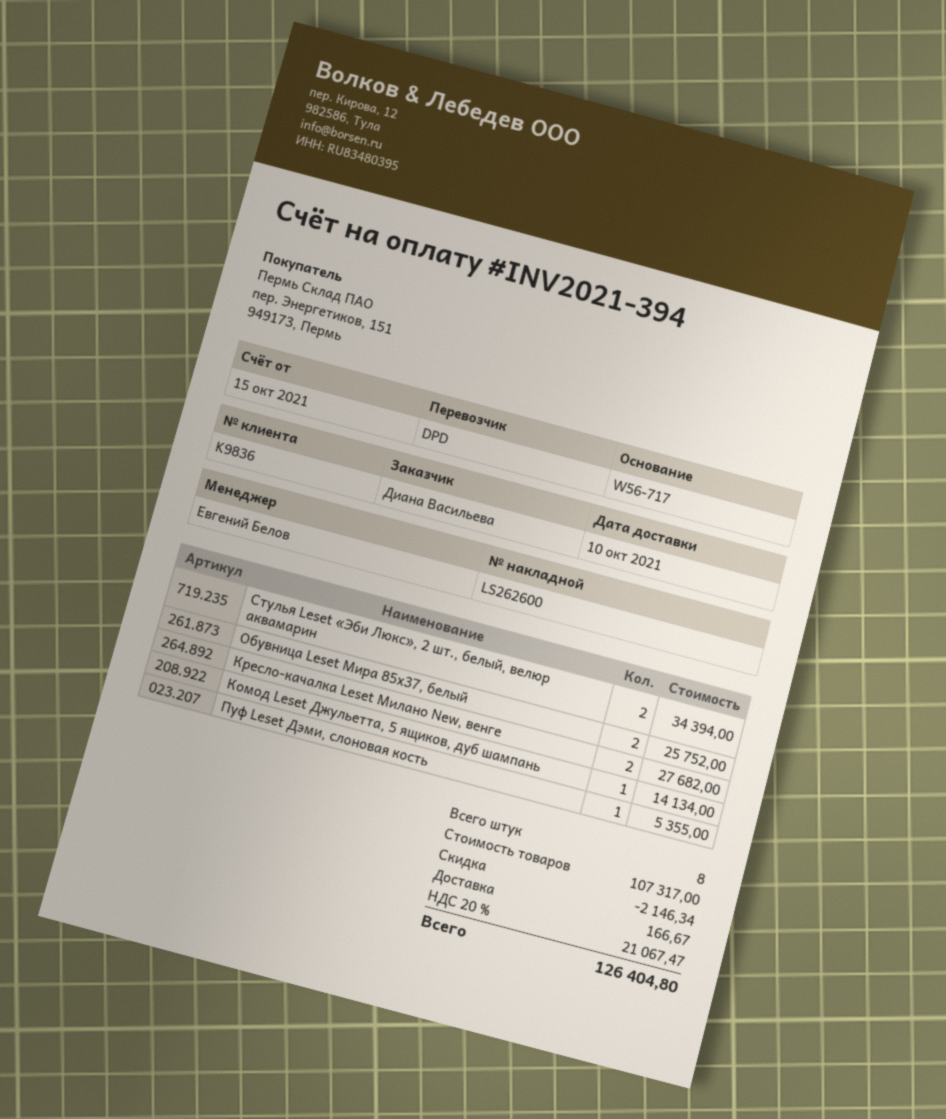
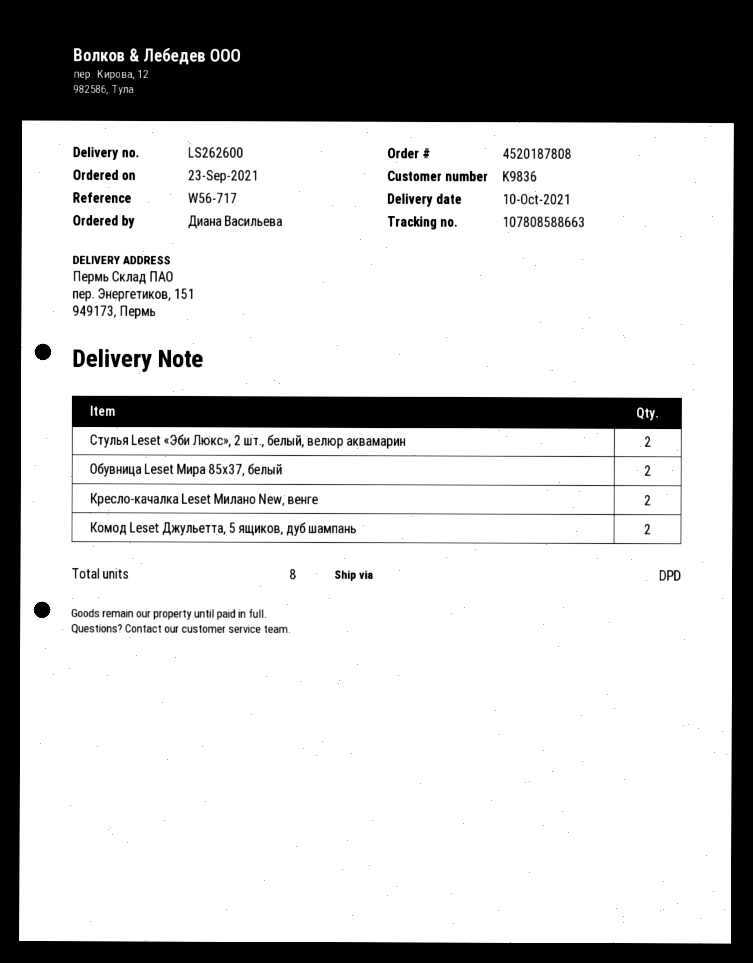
Комод Leset Джульетта, 5 ящиков, дуб шампань: 1 -> 2
Пуф Leset Дэми, слоновая кость: 1 -> none

